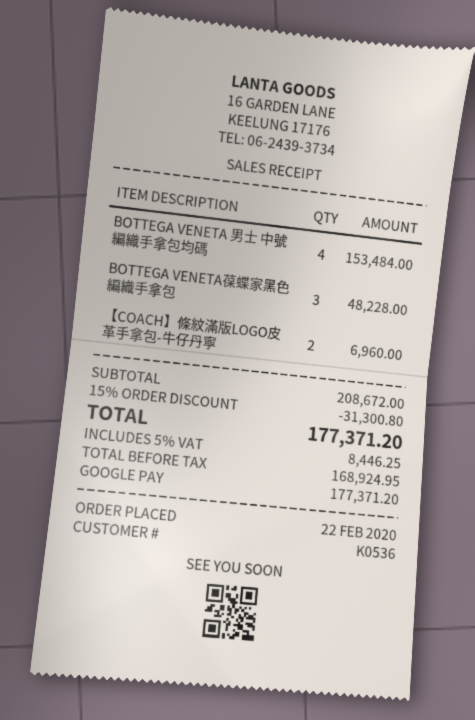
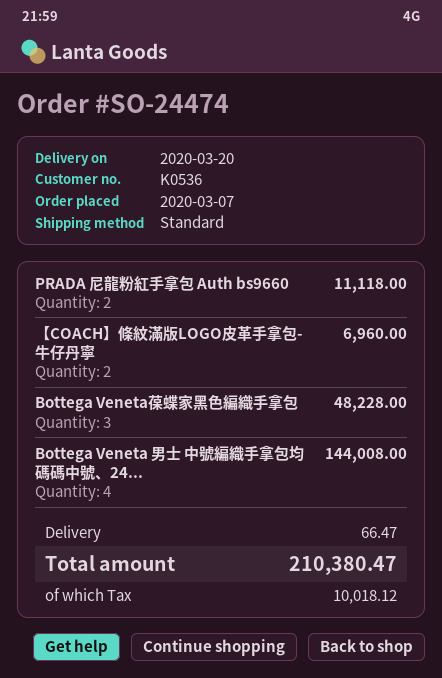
order date: 2020-02-22 -> 2020-03-07
BOTTEGA VENETA 男士 中號編織手拿包均碼: 4 for 153484.00 -> 4 for 144008.00
PRADA 尼龍粉紅手拿包 Auth bs9660: none -> 2 for 11118.00
discount: 15% = 31300.80 -> none
shipping: none -> 66.47
tax: 8446.25 -> 10018.12
total: 177371.20 -> 210380.47

